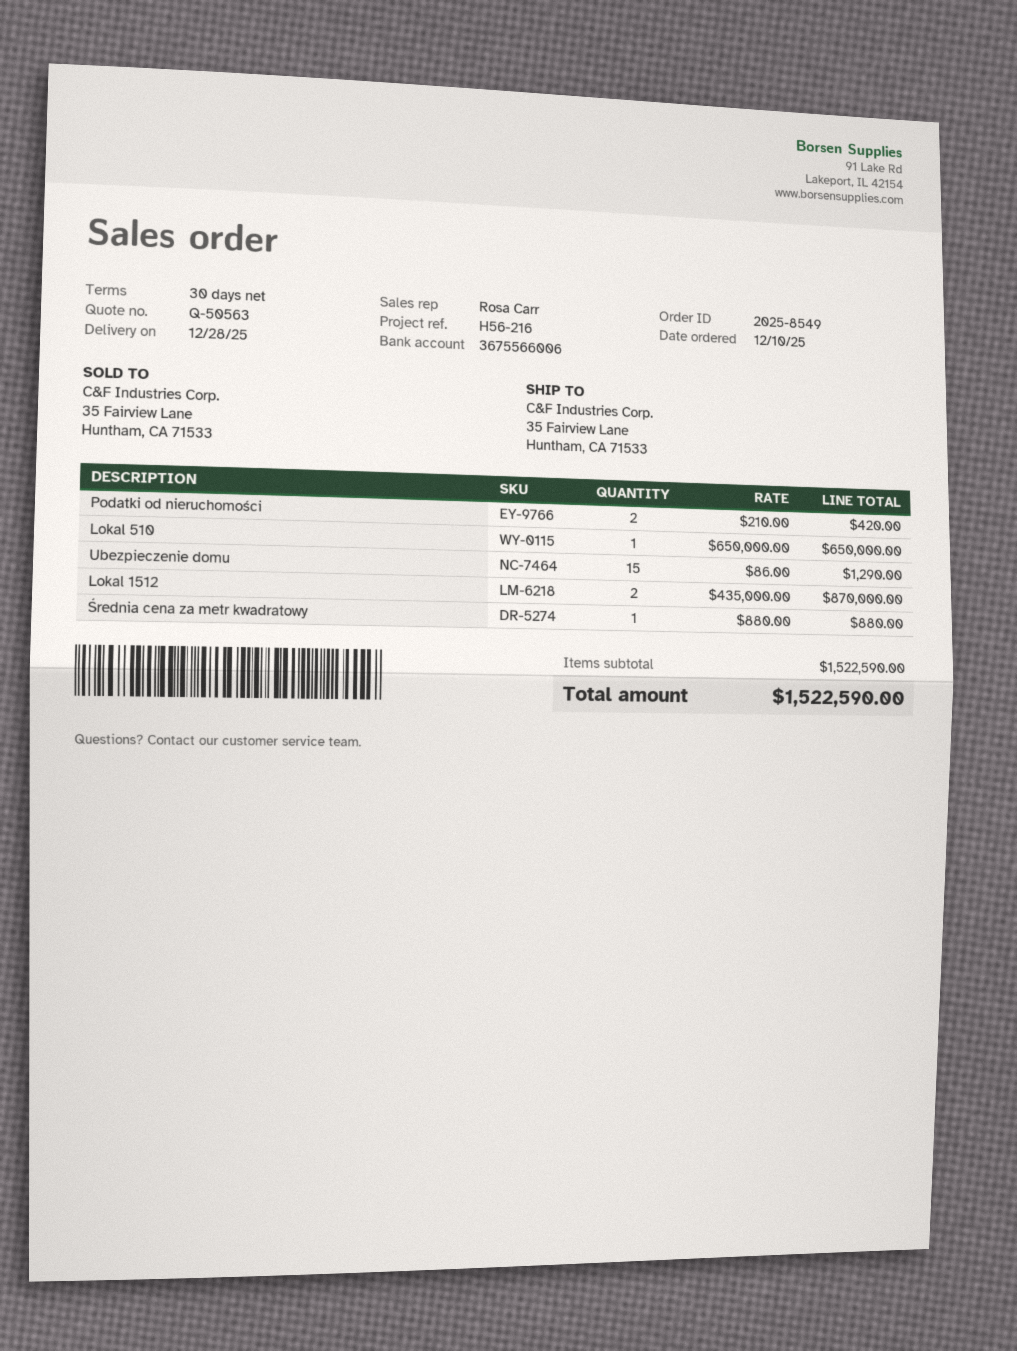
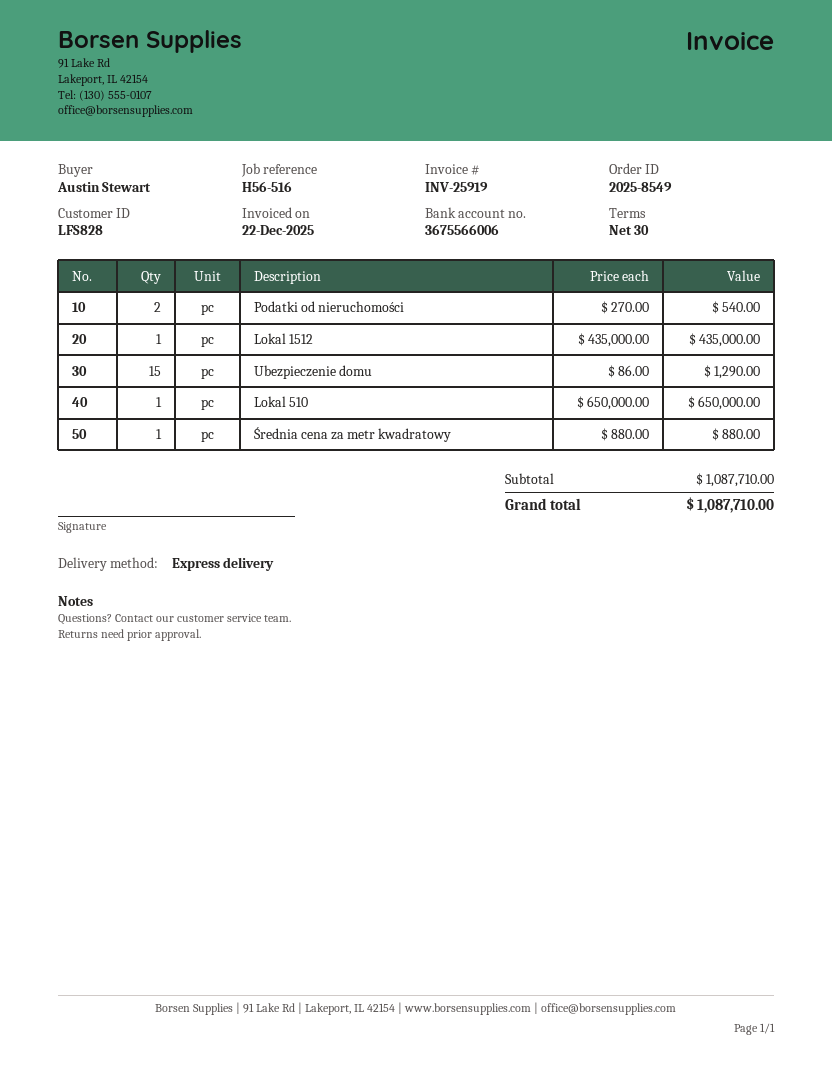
reference: H56-216 -> H56-516
Podatki od nieruchomości: 2 x 210.00 = 420.00 -> 2 x 270.00 = 540.00
Lokal 1512: 2 x 435000.00 = 870000.00 -> 1 x 435000.00 = 435000.00
subtotal: 1522590.00 -> 1087710.00
total: 1522590.00 -> 1087710.00

